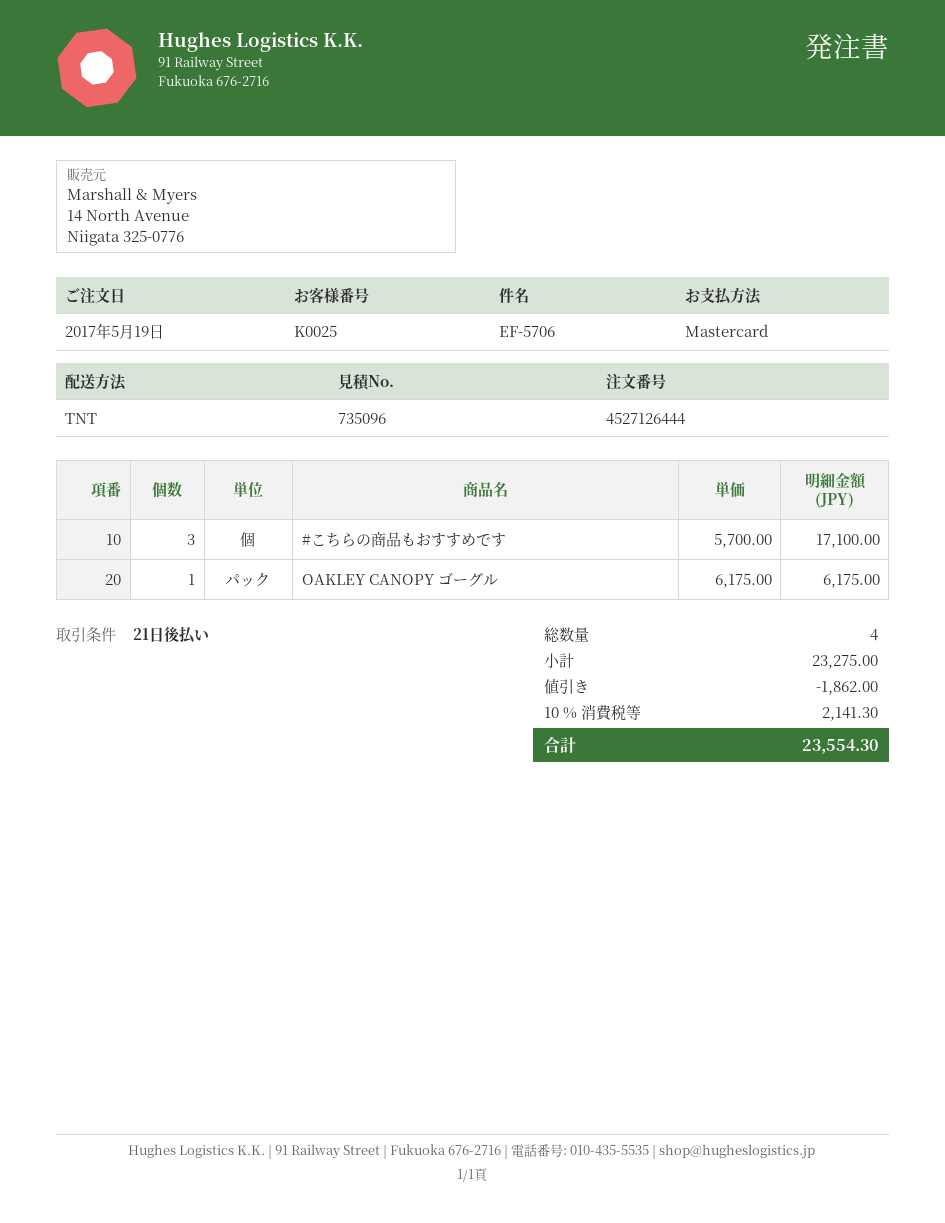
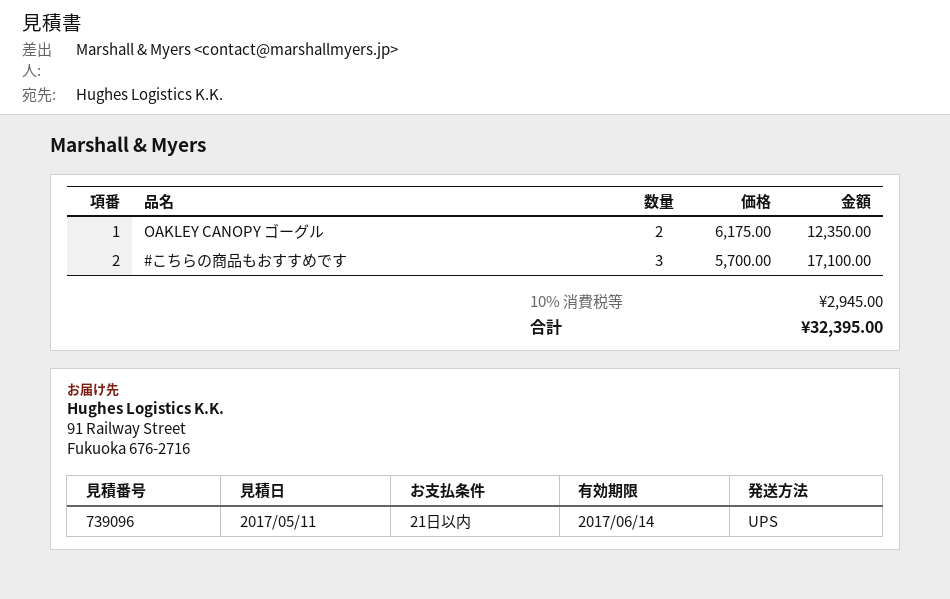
quote number: 735096 -> 739096
shipping method: TNT -> UPS
OAKLEY CANOPY ゴーグル: 1 x 6175.00 = 6175.00 -> 2 x 6175.00 = 12350.00
discount: 1862.00 -> none
tax: 10% = 2141.30 -> 10% = 2945.00
total: 23554.30 -> 32395.00

